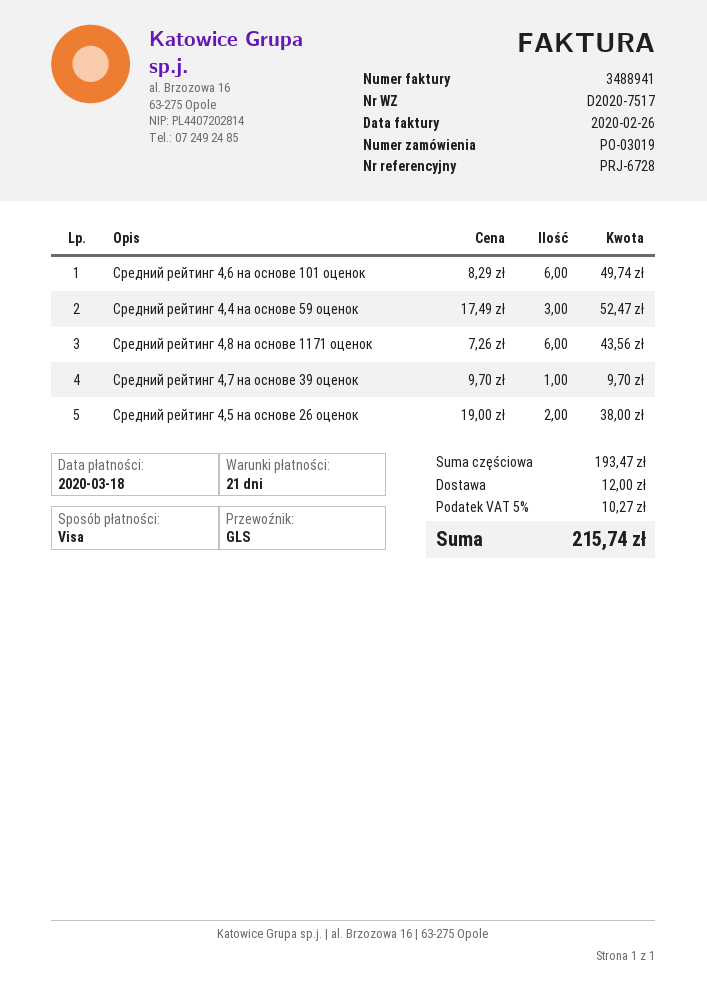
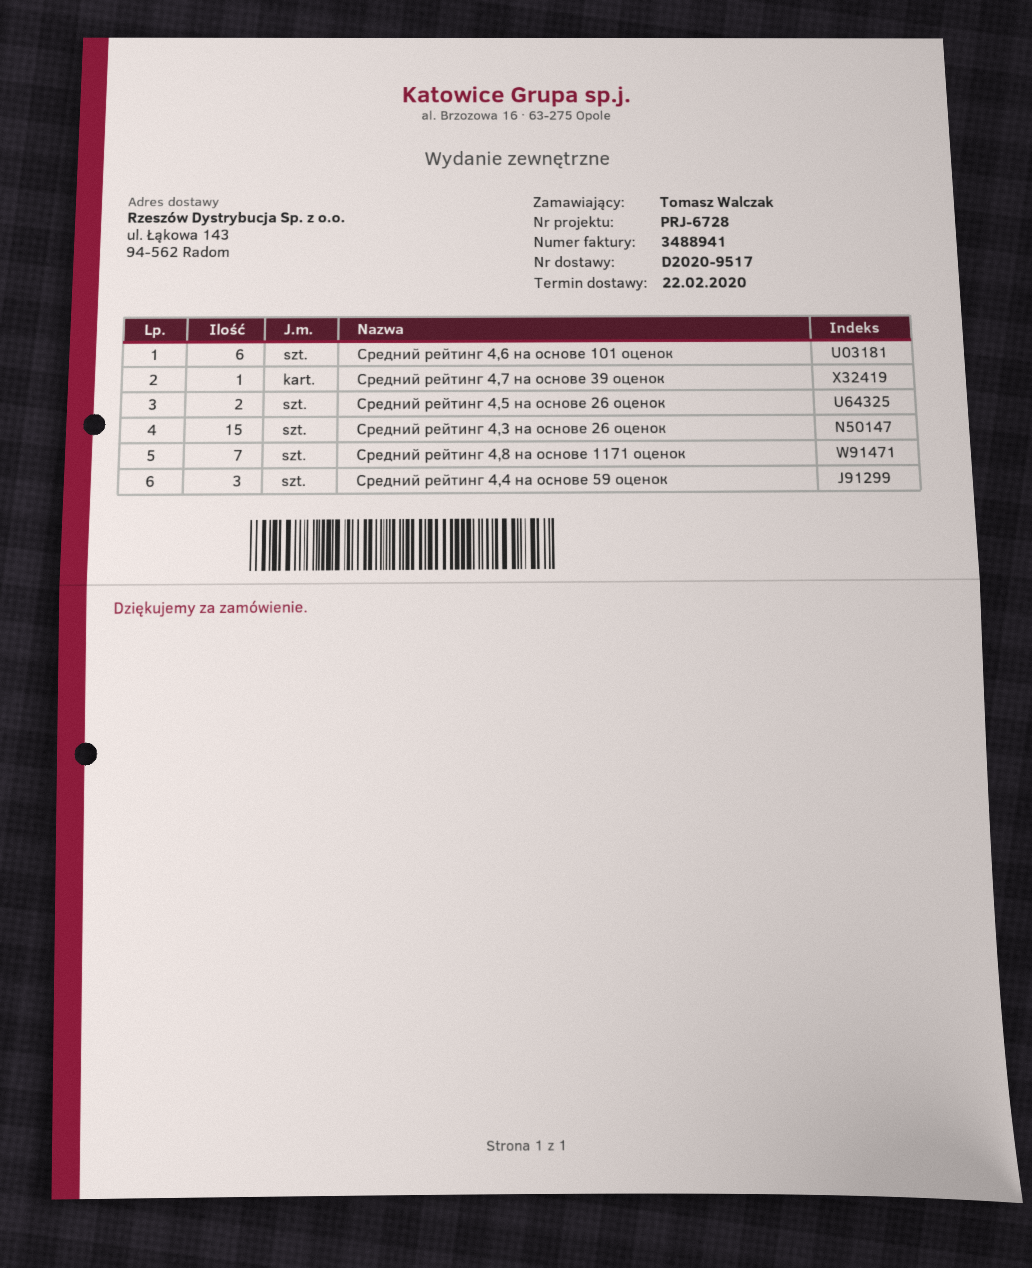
delivery note number: D2020-7517 -> D2020-9517
Средний рейтинг 4,8 на основе 1171 оценок: 6 -> 7
Средний рейтинг 4,3 на основе 26 оценок: none -> 15

